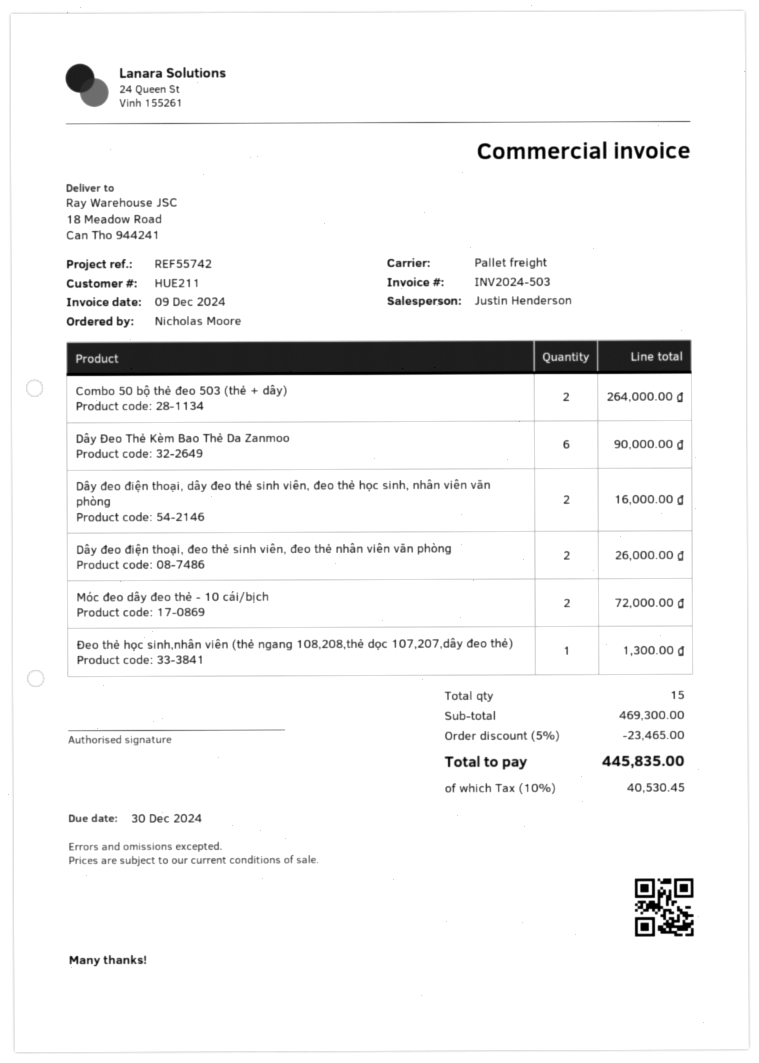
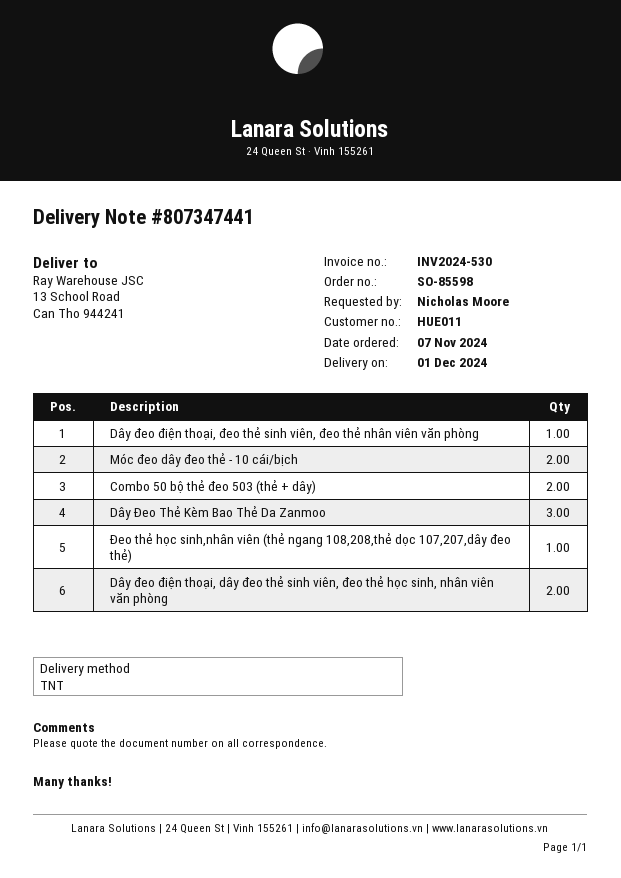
invoice number: INV2024-503 -> INV2024-530
customer number: HUE211 -> HUE011
shipping method: pallet freight -> TNT
ship to: 18 Meadow Road, Can Tho 944241 -> 13 School Road, Can Tho 944241
Dây Đeo Thẻ Kèm Bao Thẻ Da Zanmoo: 6 -> 3
Dây đeo điện thoại, đeo thẻ sinh viên, đeo thẻ nhân viên văn phòng: 2 -> 1

